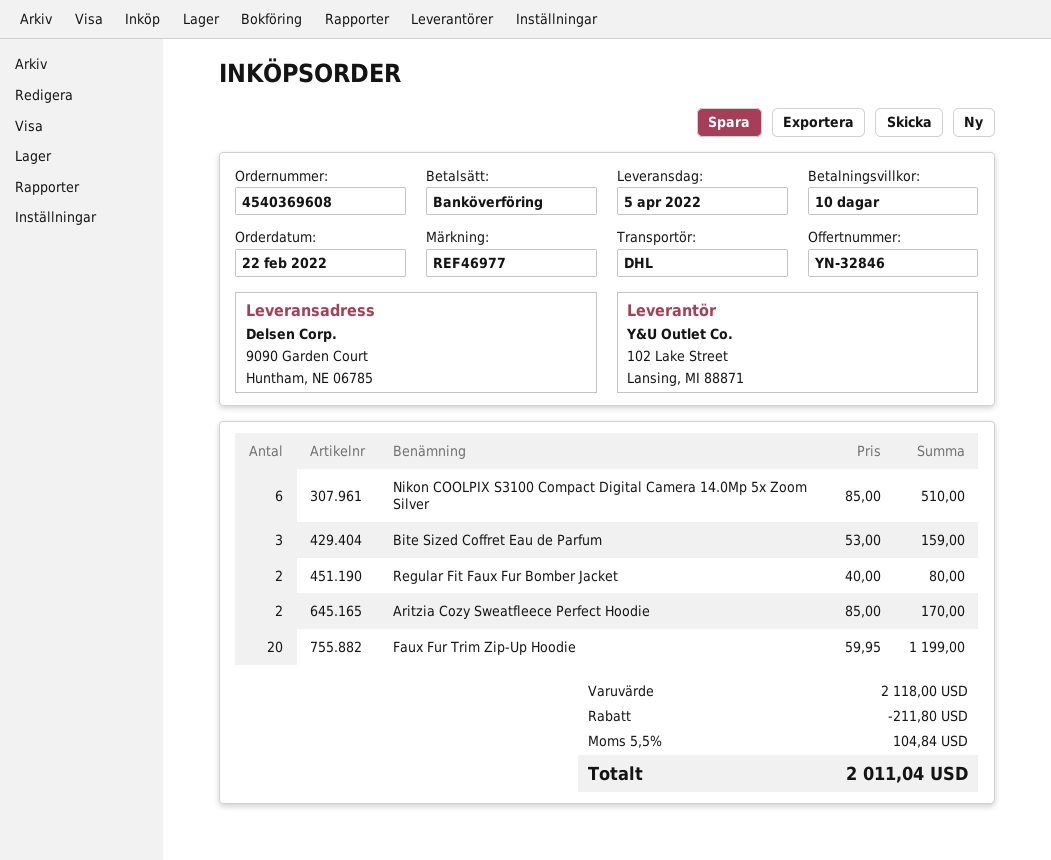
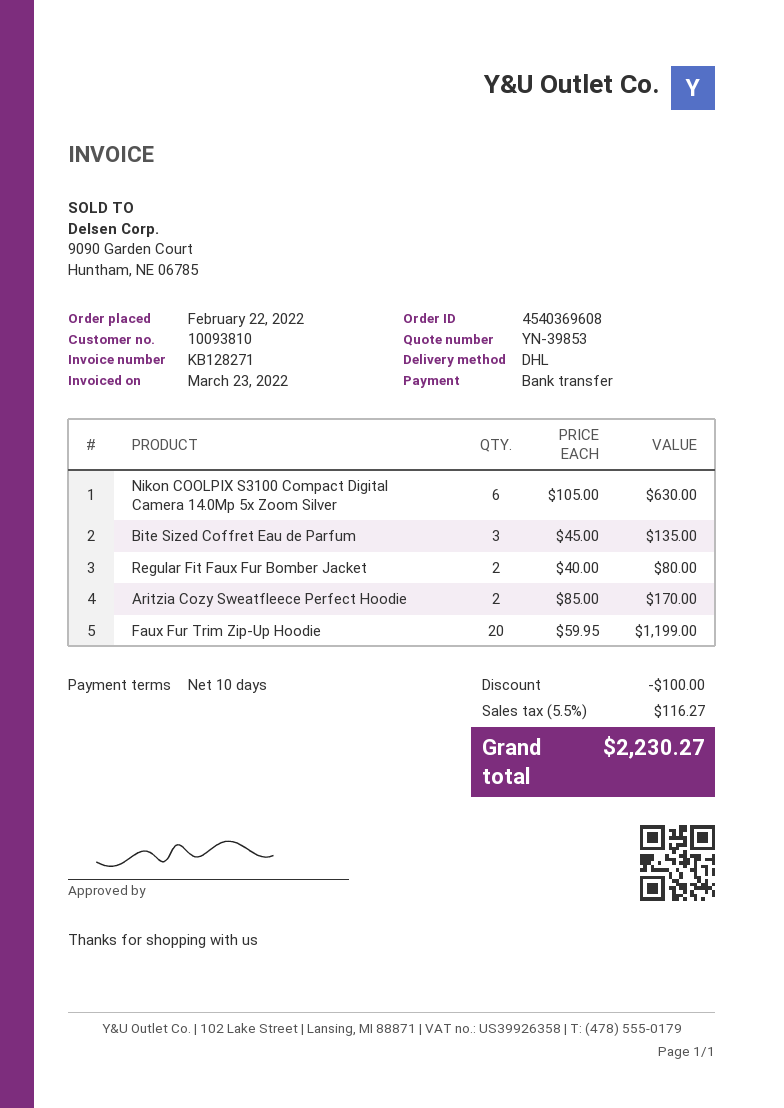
quote number: YN-32846 -> YN-39853
Nikon COOLPIX S3100 Compact Digital Camera 14.0Mp 5x Zoom Silver: 6 x 85.00 = 510.00 -> 6 x 105.00 = 630.00
Bite Sized Coffret Eau de Parfum: 3 x 53.00 = 159.00 -> 3 x 45.00 = 135.00
discount: 211.80 -> 100.00
tax: 5.5% = 104.84 -> 5.5% = 116.27
total: 2011.04 -> 2230.27

